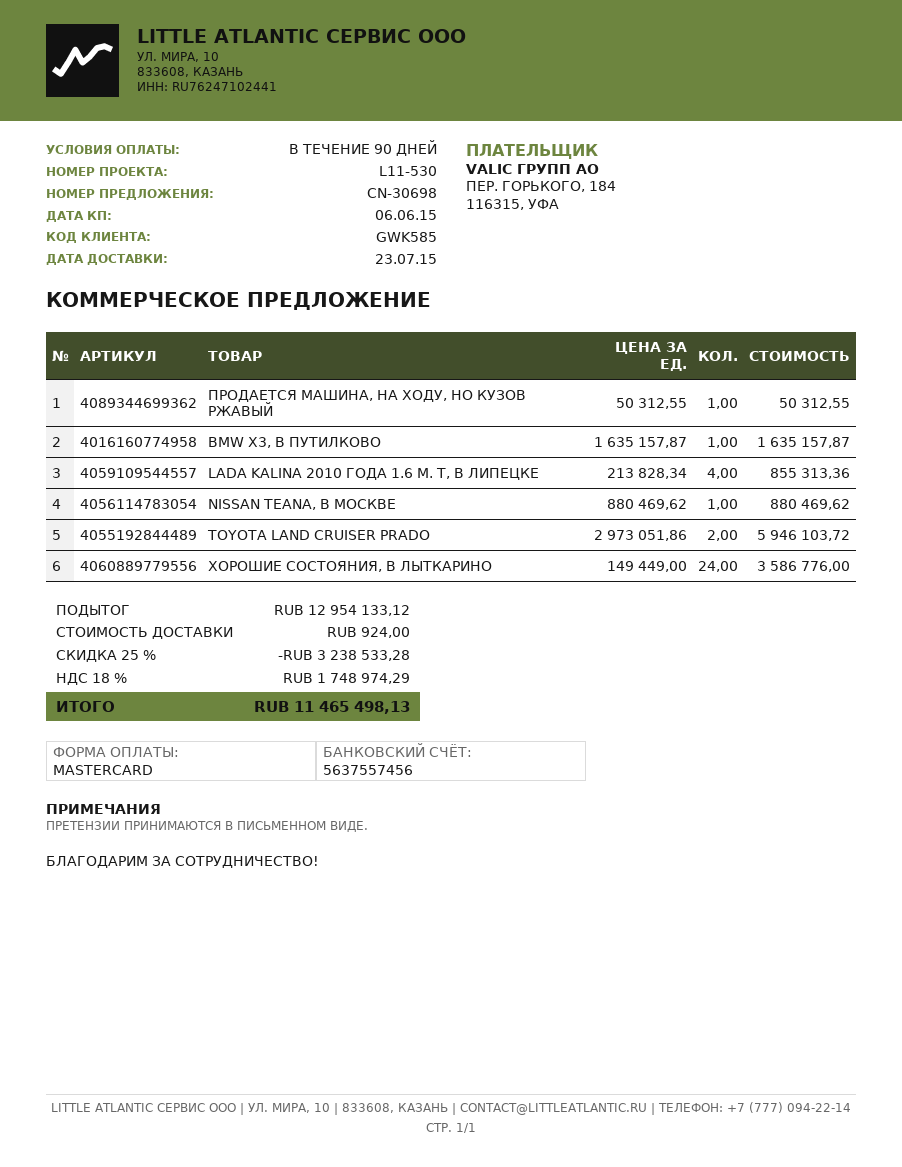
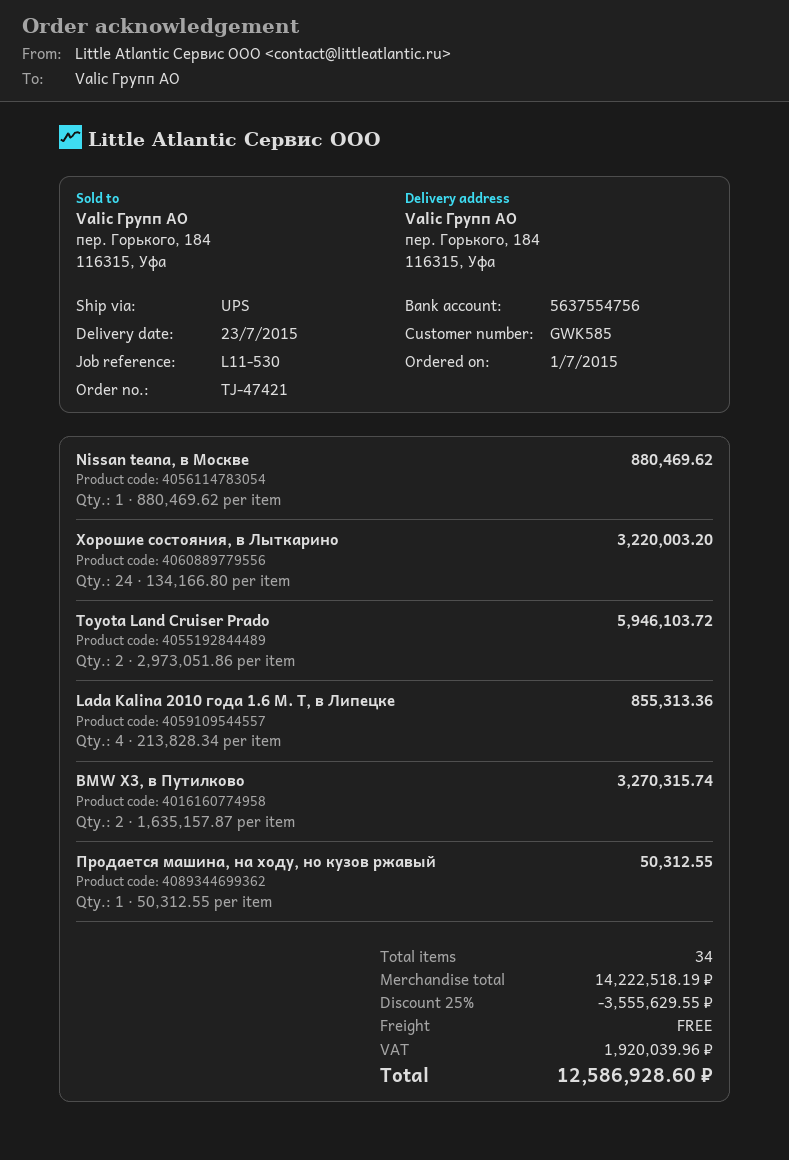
bank account: 5637557456 -> 5637554756
BMW X3, В ПУТИЛКОВО: 1 x 1635157.87 = 1635157.87 -> 2 x 1635157.87 = 3270315.74
ХОРОШИЕ СОСТОЯНИЯ, В ЛЫТКАРИНО: 24 x 149449.00 = 3586776.00 -> 24 x 134166.80 = 3220003.20
subtotal: 12954133.12 -> 14222518.19
discount: 25% = 3238533.28 -> 25% = 3555629.55
shipping: 924.00 -> 0.00
tax: 1748974.29 -> 1920039.96
total: 11465498.13 -> 12586928.60

